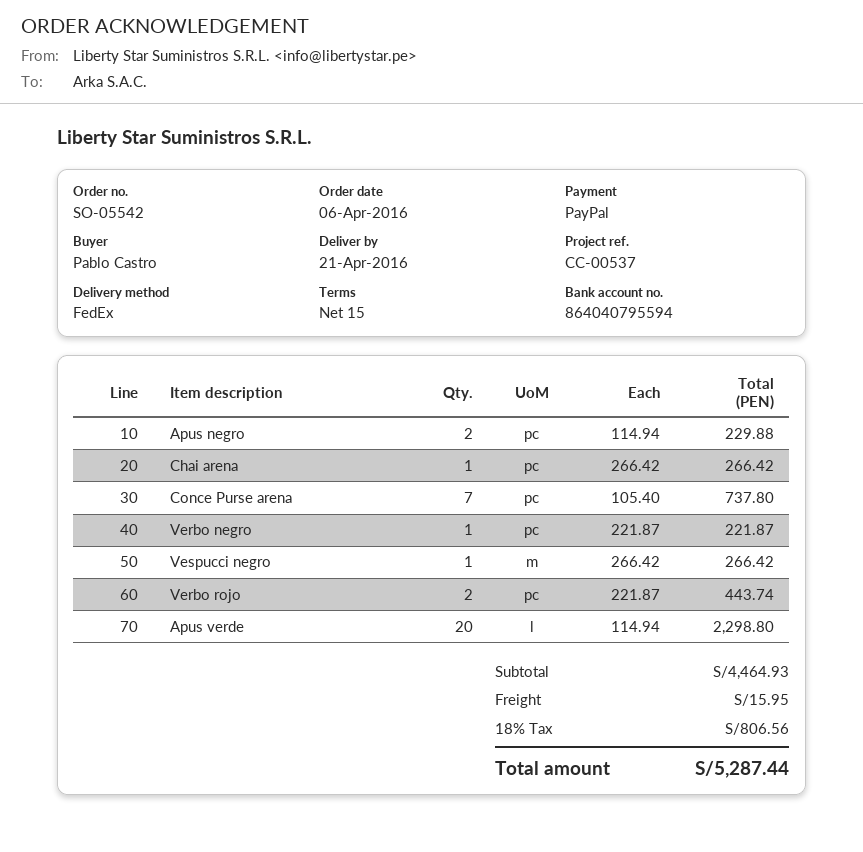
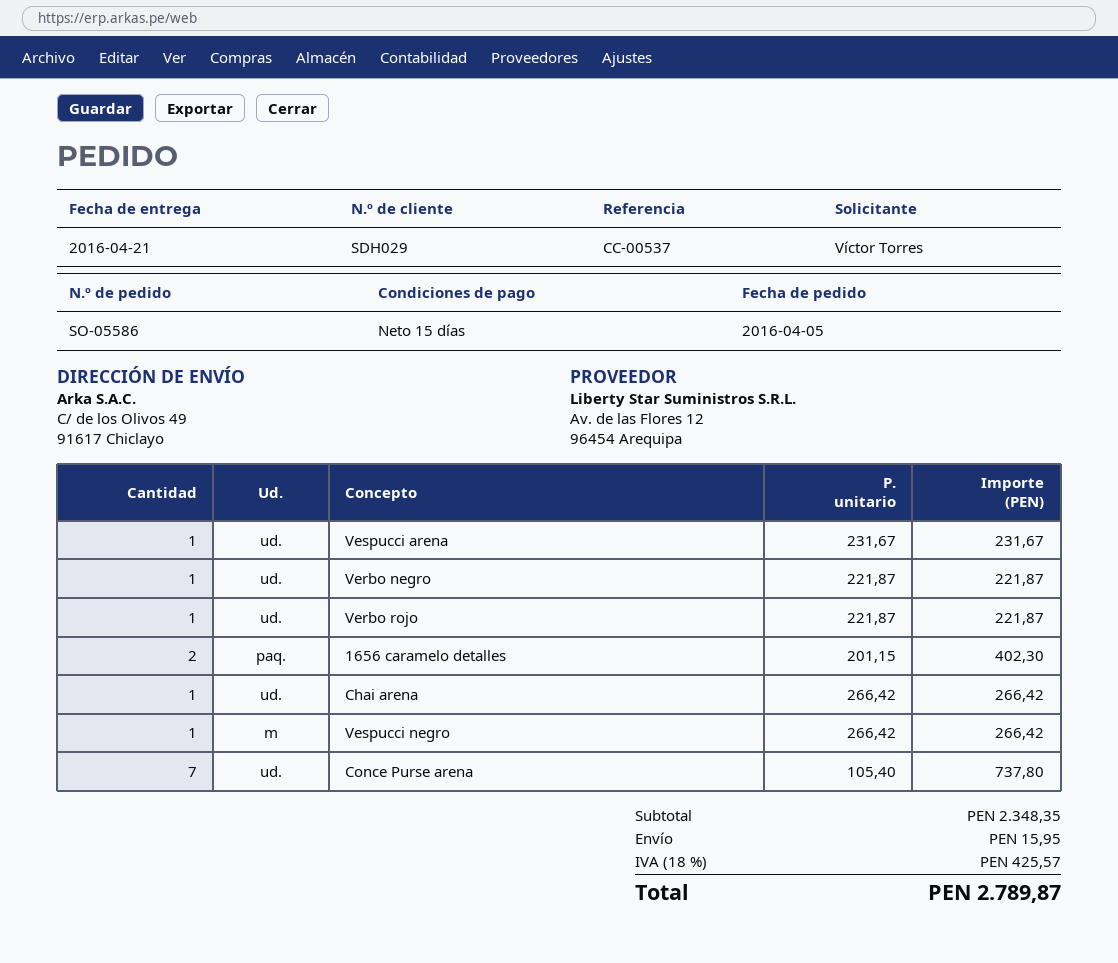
order number: SO-05542 -> SO-05586
order date: 2016-04-06 -> 2016-04-05
ordered by: Pablo Castro -> Víctor Torres
Apus negro: 2 x 114.94 = 229.88 -> none
Verbo rojo: 2 x 221.87 = 443.74 -> 1 x 221.87 = 221.87
Apus verde: 20 x 114.94 = 2298.80 -> none
Vespucci arena: none -> 1 x 231.67 = 231.67
1656 caramelo detalles: none -> 2 x 201.15 = 402.30
subtotal: 4464.93 -> 2348.35
tax: 18% = 806.56 -> 18% = 425.57
total: 5287.44 -> 2789.87

